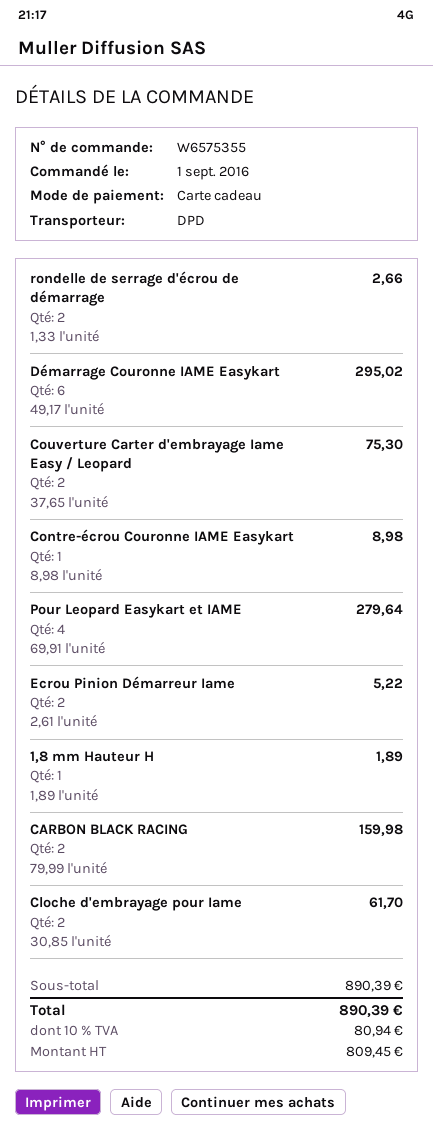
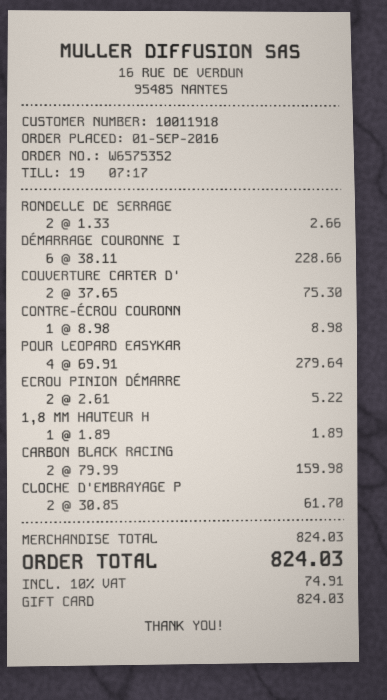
order number: W6575355 -> W6575352
Démarrage Couronne IAME Easykart: 6 x 49.17 = 295.02 -> 6 x 38.11 = 228.66
subtotal: 890.39 -> 824.03
tax: 10% = 80.94 -> 10% = 74.91
total: 890.39 -> 824.03

